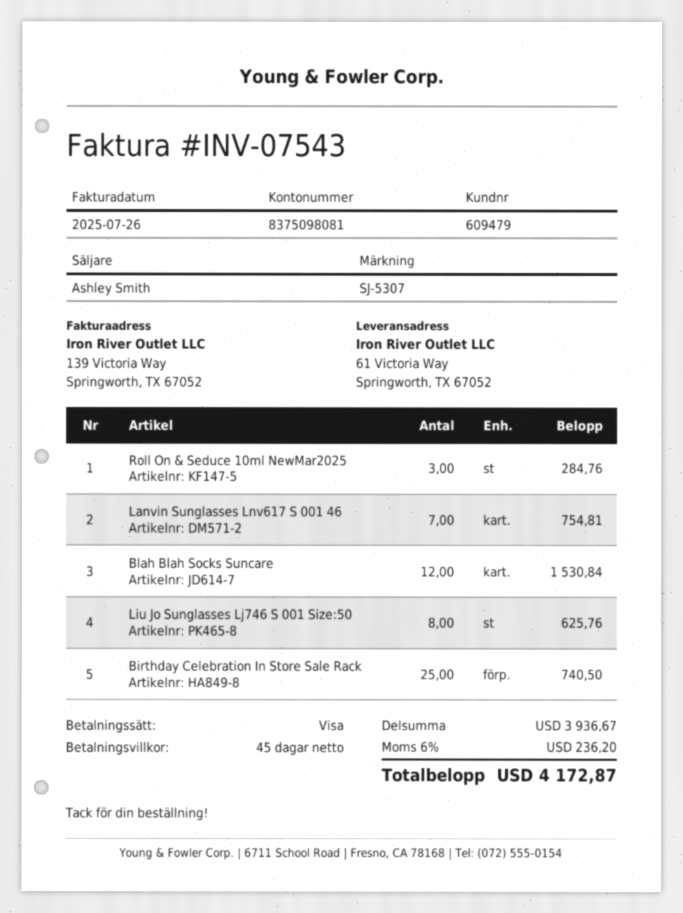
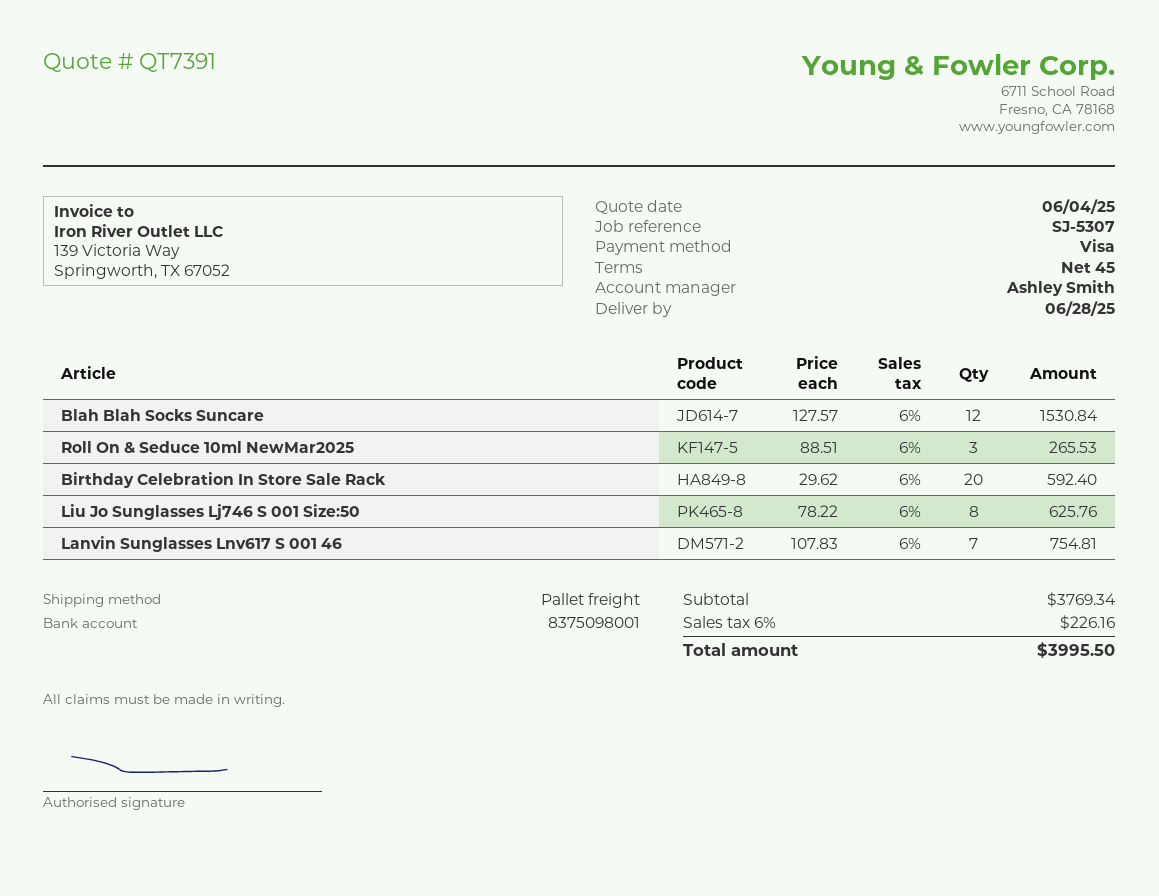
bank account: 8375098081 -> 8375098001
Roll On & Seduce 10ml NewMar2025: 3 for 284.76 -> 3 for 265.53
Birthday Celebration In Store Sale Rack: 25 for 740.50 -> 20 for 592.40
subtotal: 3936.67 -> 3769.34
tax: 6% = 236.20 -> 6% = 226.16
total: 4172.87 -> 3995.50

